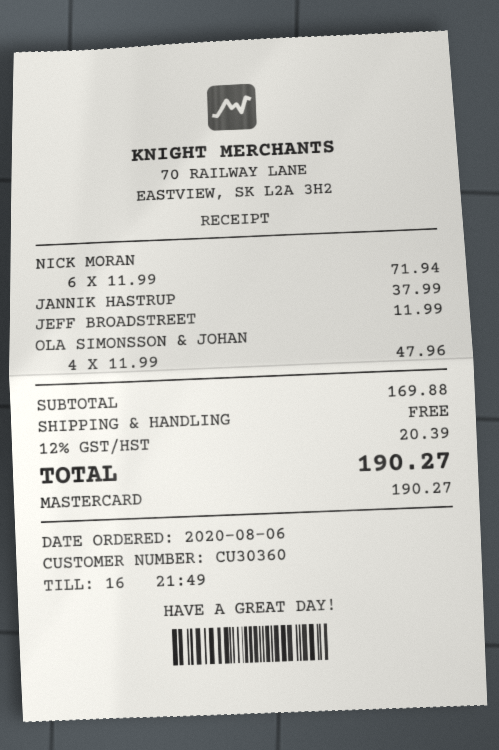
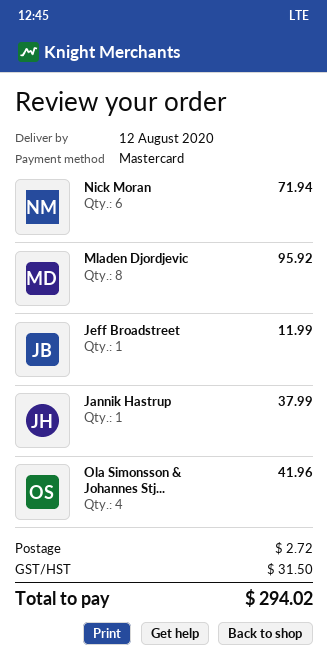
OLA SIMONSSON & JOHAN: 4 for 47.96 -> 4 for 41.96
Mladen Djordjevic: none -> 8 for 95.92
shipping: 0.00 -> 2.72
tax: 20.39 -> 31.50
total: 190.27 -> 294.02

